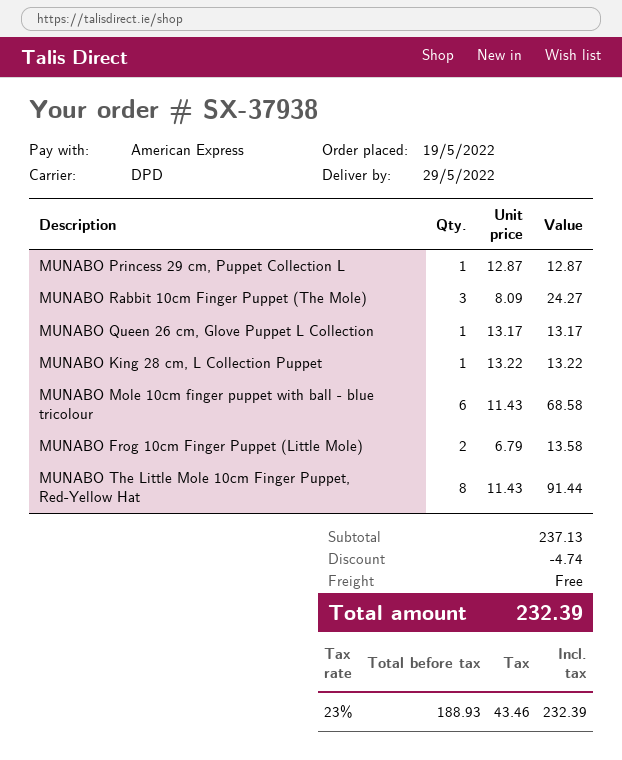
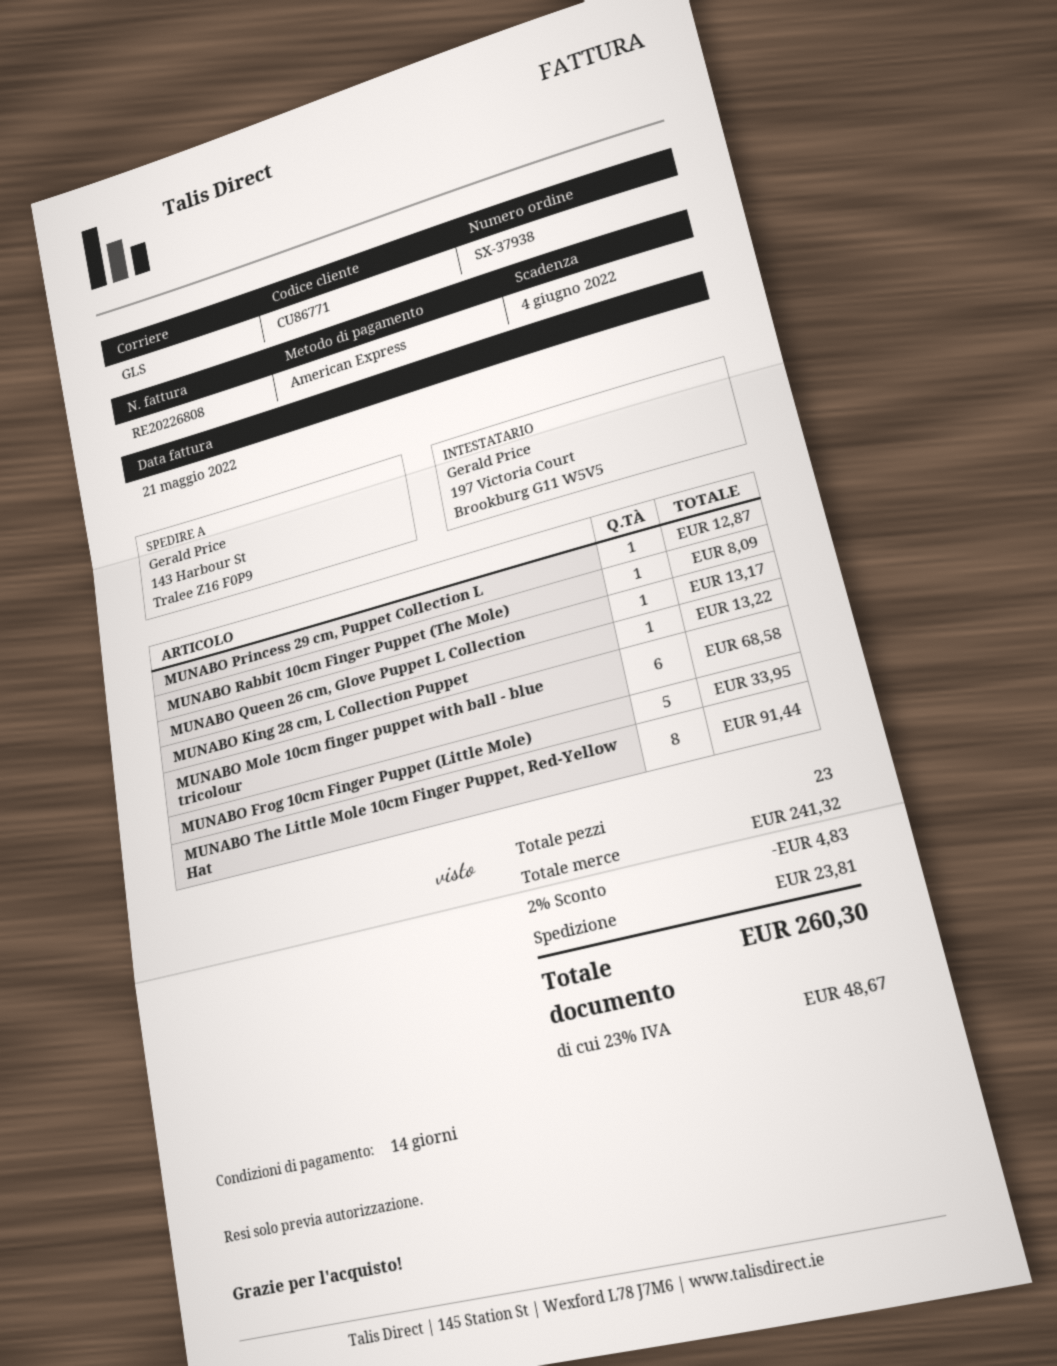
shipping method: DPD -> GLS
MUNABO Rabbit 10cm Finger Puppet (The Mole): 3 for 24.27 -> 1 for 8.09
MUNABO Frog 10cm Finger Puppet (Little Mole): 2 for 13.58 -> 5 for 33.95
subtotal: 237.13 -> 241.32
discount: 4.74 -> 4.83
shipping: 0.00 -> 23.81
tax: 23% = 43.46 -> 23% = 48.67
total: 232.39 -> 260.30

